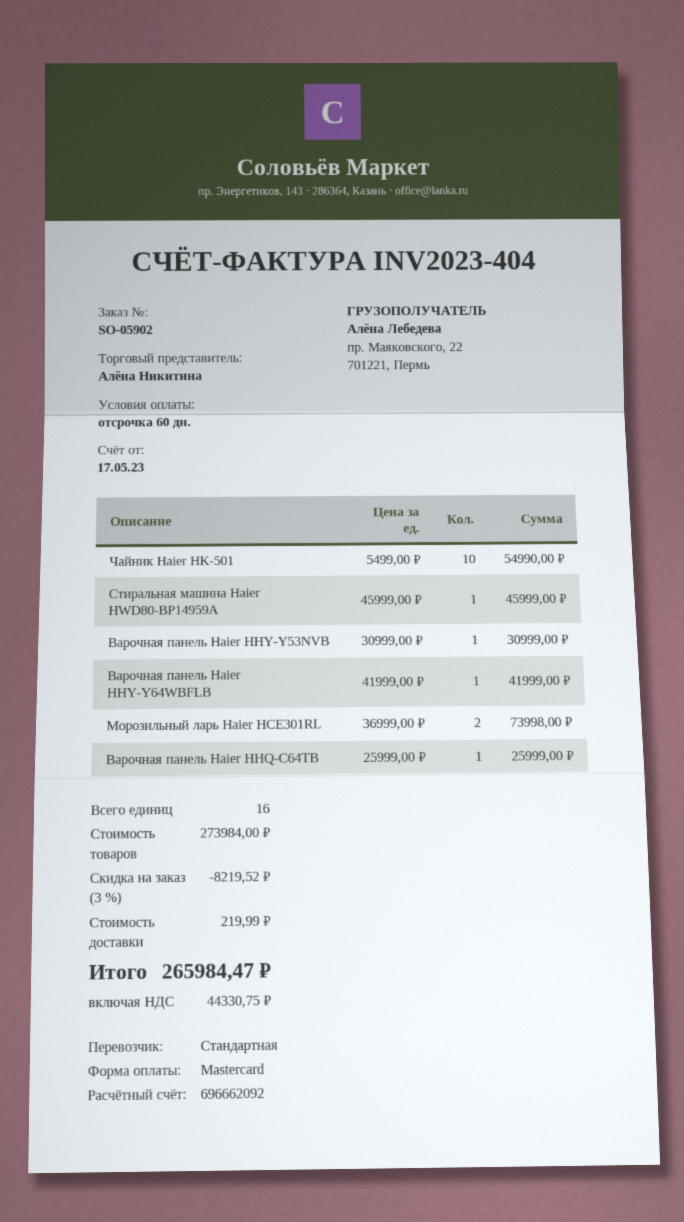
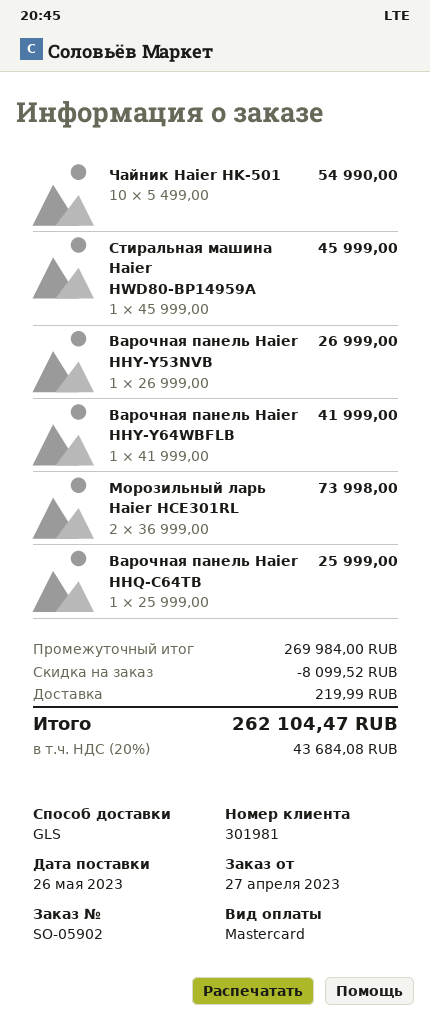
shipping method: standard -> GLS
Варочная панель Haier HHY-Y53NVB: 1 x 30999.00 = 30999.00 -> 1 x 26999.00 = 26999.00
subtotal: 273984.00 -> 269984.00
discount: 8219.52 -> 8099.52
tax: 44330.75 -> 43684.08
total: 265984.47 -> 262104.47

